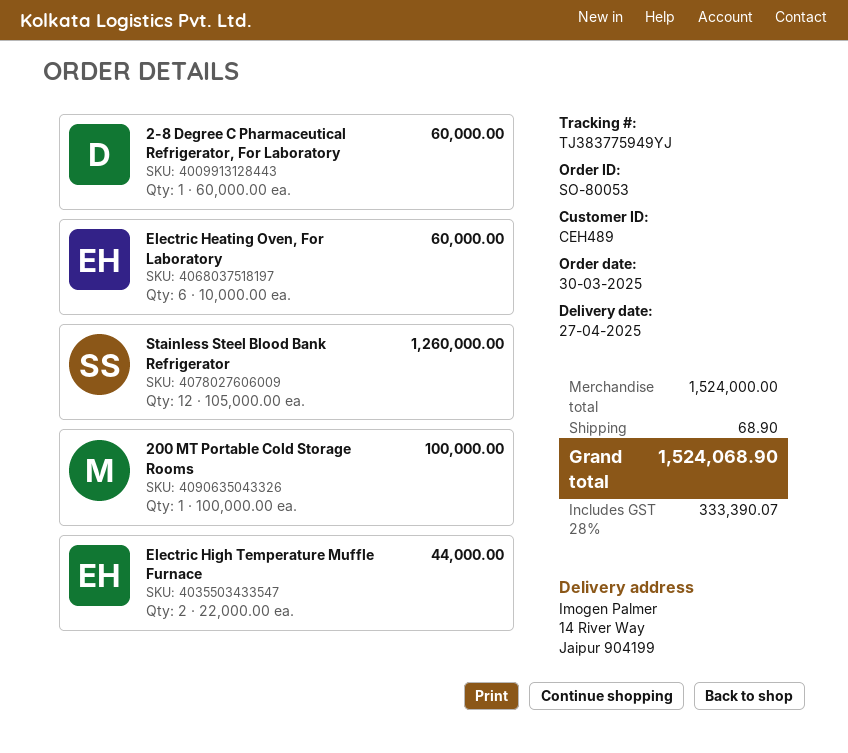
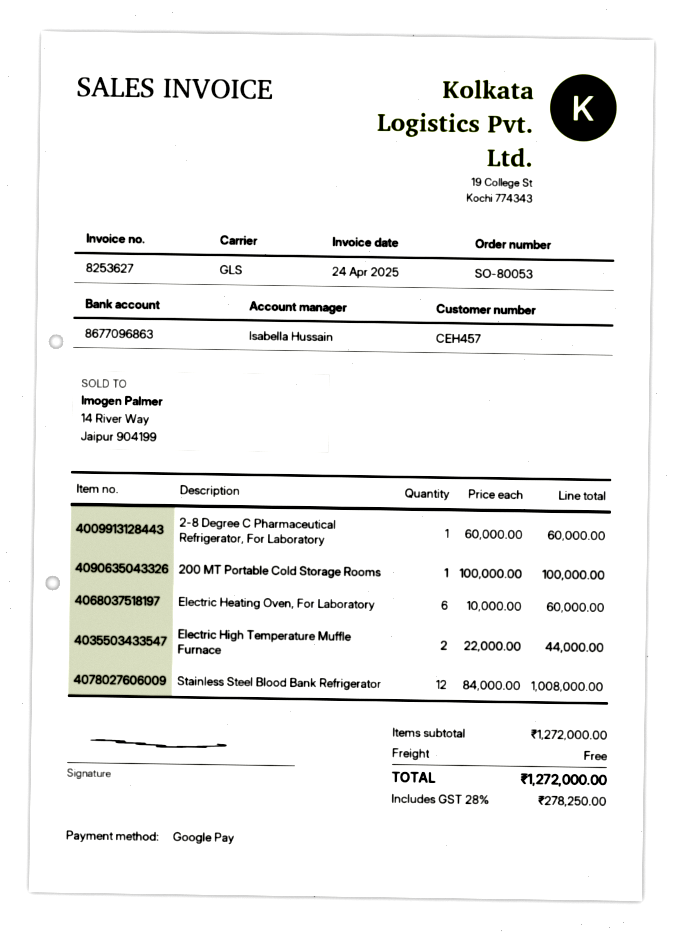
customer number: CEH489 -> CEH457
Stainless Steel Blood Bank Refrigerator: 12 x 105000.00 = 1260000.00 -> 12 x 84000.00 = 1008000.00
subtotal: 1524000.00 -> 1272000.00
shipping: 68.90 -> 0.00
tax: 28% = 333390.07 -> 28% = 278250.00
total: 1524068.90 -> 1272000.00

